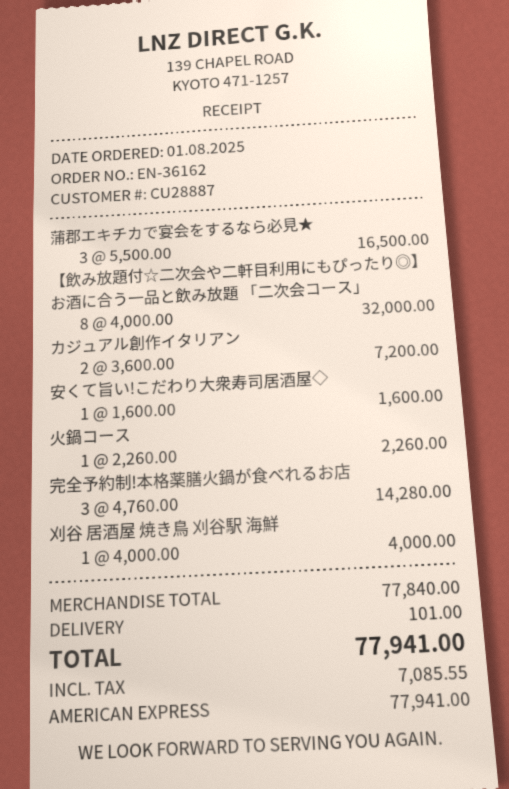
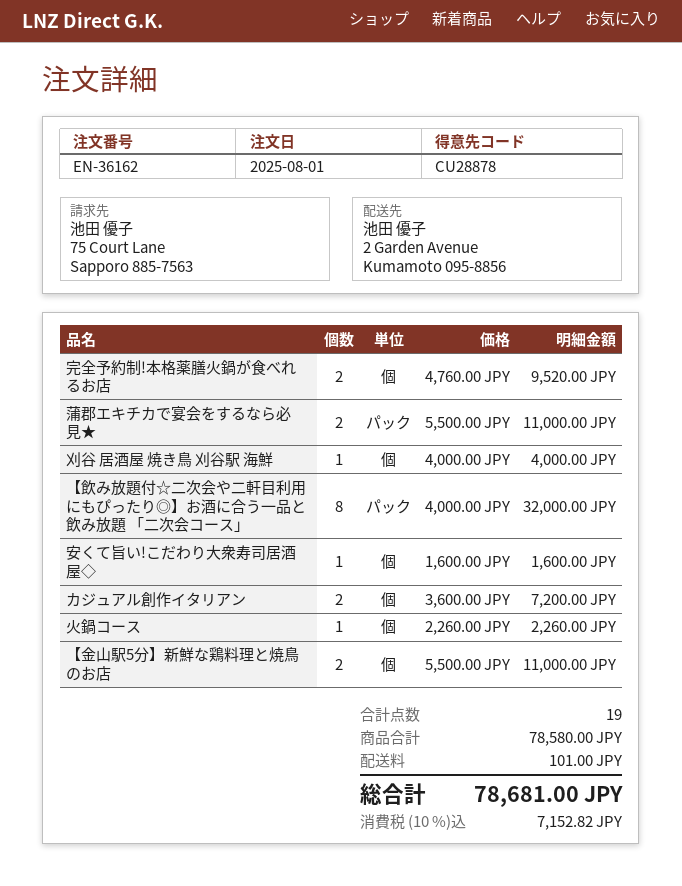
customer number: CU28887 -> CU28878
蒲郡エキチカで宴会をするなら必見★: 3 x 5500.00 = 16500.00 -> 2 x 5500.00 = 11000.00
完全予約制!本格薬膳火鍋が食べれるお店: 3 x 4760.00 = 14280.00 -> 2 x 4760.00 = 9520.00
【金山駅5分】新鮮な鶏料理と焼鳥のお店: none -> 2 x 5500.00 = 11000.00
subtotal: 77840.00 -> 78580.00
tax: 7085.55 -> 7152.82
total: 77941.00 -> 78681.00

